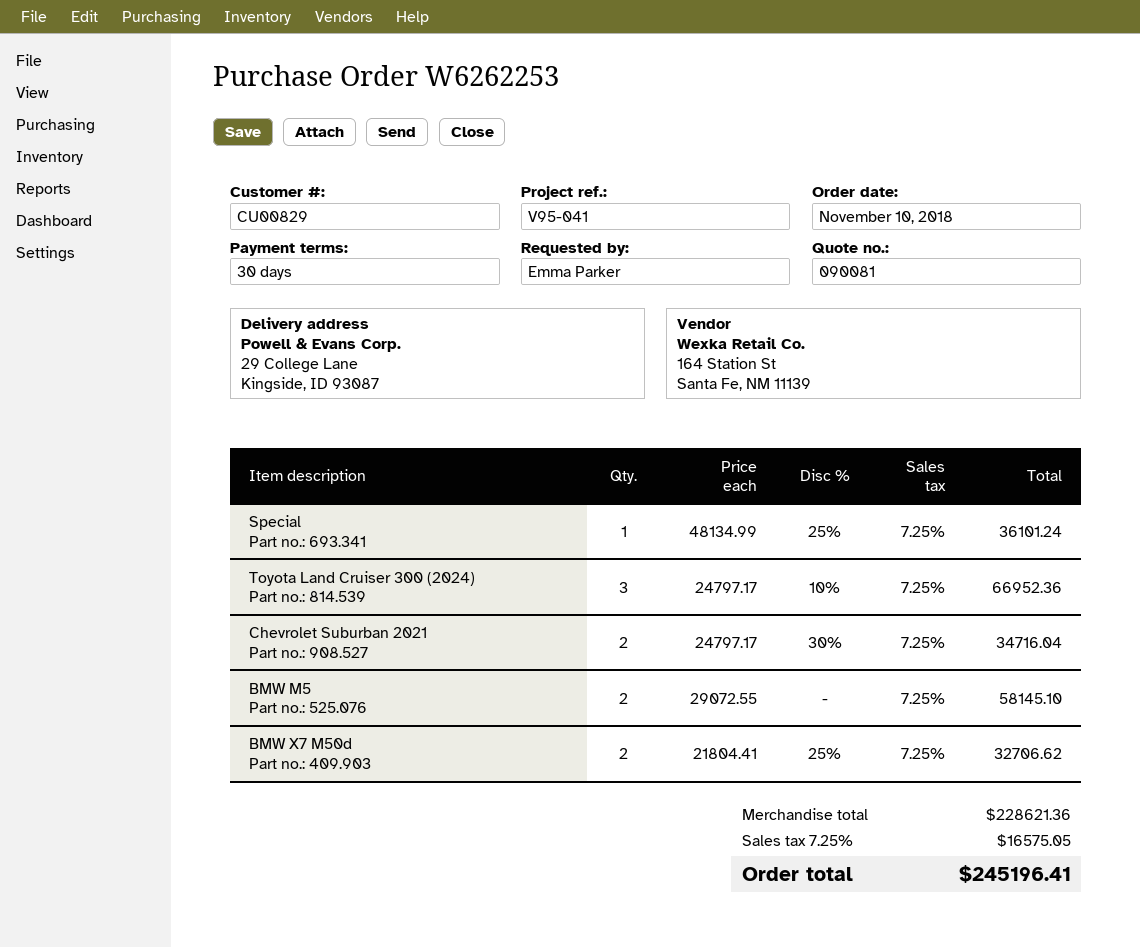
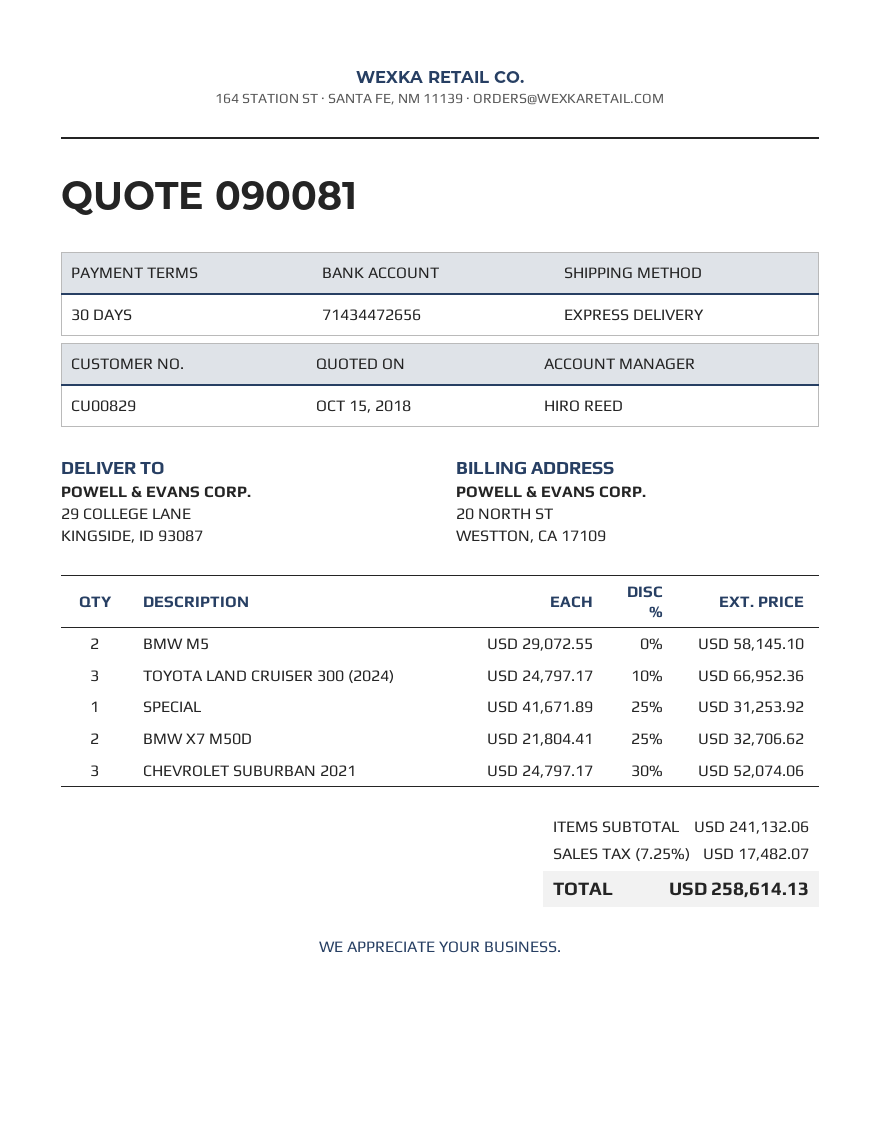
Special: 1 x 48134.99 - 25% = 36101.24 -> 1 x 41671.89 - 25% = 31253.92
Chevrolet Suburban 2021: 2 x 24797.17 - 30% = 34716.04 -> 3 x 24797.17 - 30% = 52074.06
subtotal: 228621.36 -> 241132.06
tax: 7.25% = 16575.05 -> 7.25% = 17482.07
total: 245196.41 -> 258614.13

